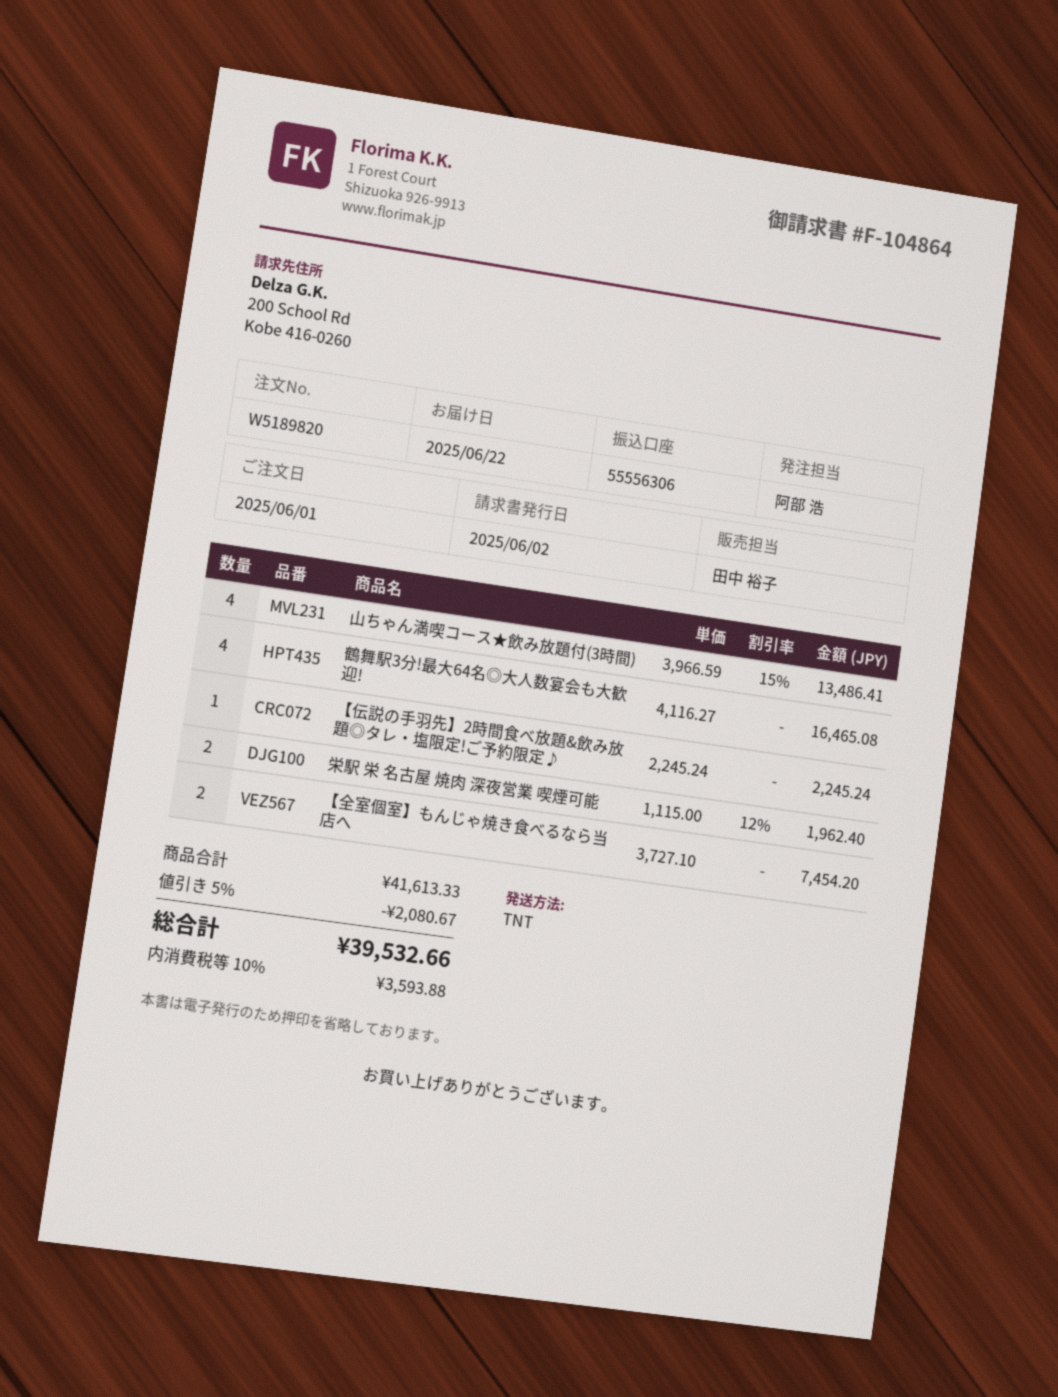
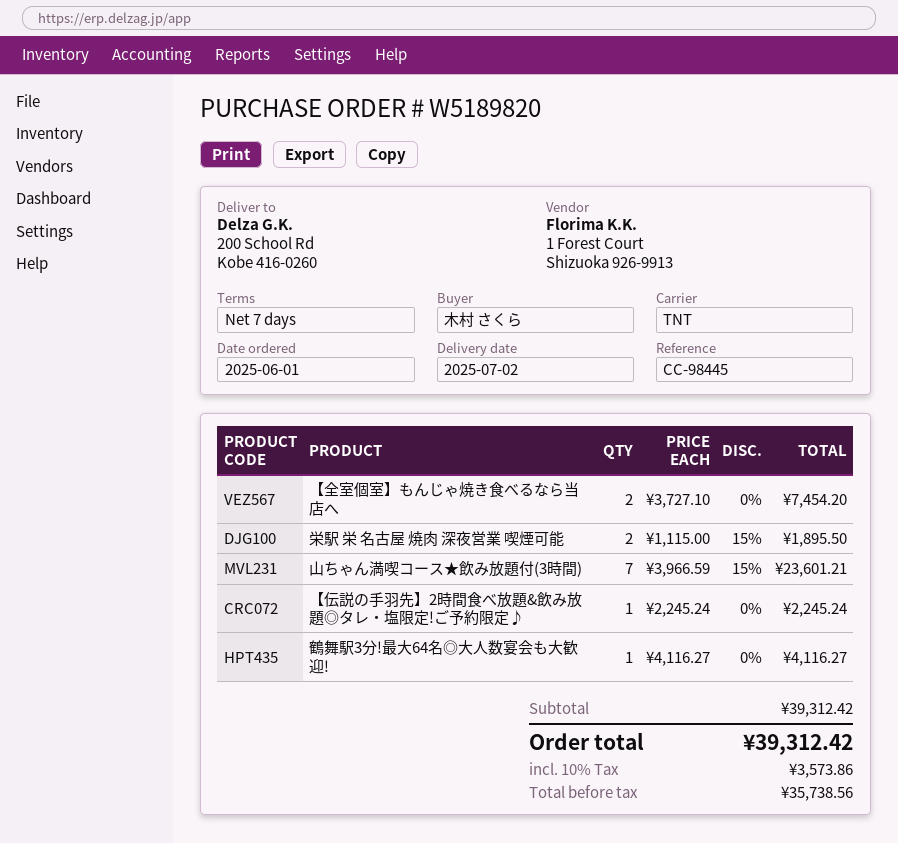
delivery date: 2025-06-22 -> 2025-07-02
ordered by: 阿部 浩 -> 木村 さくら
山ちゃん満喫コース★飲み放題付(3時間): 4 x 3966.59 - 15% = 13486.41 -> 7 x 3966.59 - 15% = 23601.21
鶴舞駅3分!最大64名◎大人数宴会も大歓迎!: 4 x 4116.27 = 16465.08 -> 1 x 4116.27 = 4116.27
栄駅 栄 名古屋 焼肉 深夜営業 喫煙可能: 2 x 1115.00 - 12% = 1962.40 -> 2 x 1115.00 - 15% = 1895.50
subtotal: 41613.33 -> 39312.42
discount: 5% = 2080.67 -> none
tax: 10% = 3593.88 -> 10% = 3573.86
total: 39532.66 -> 39312.42

